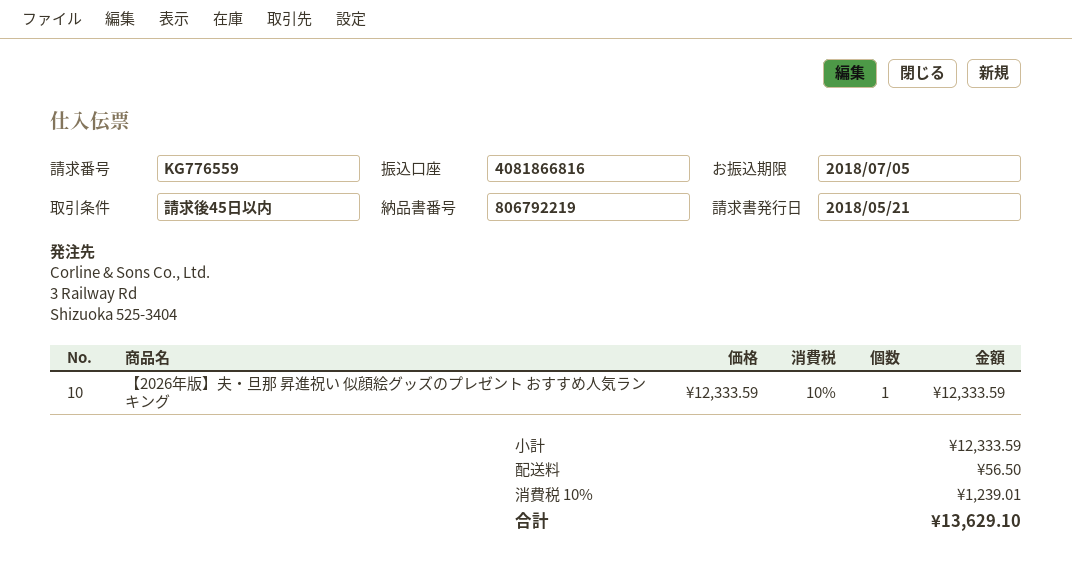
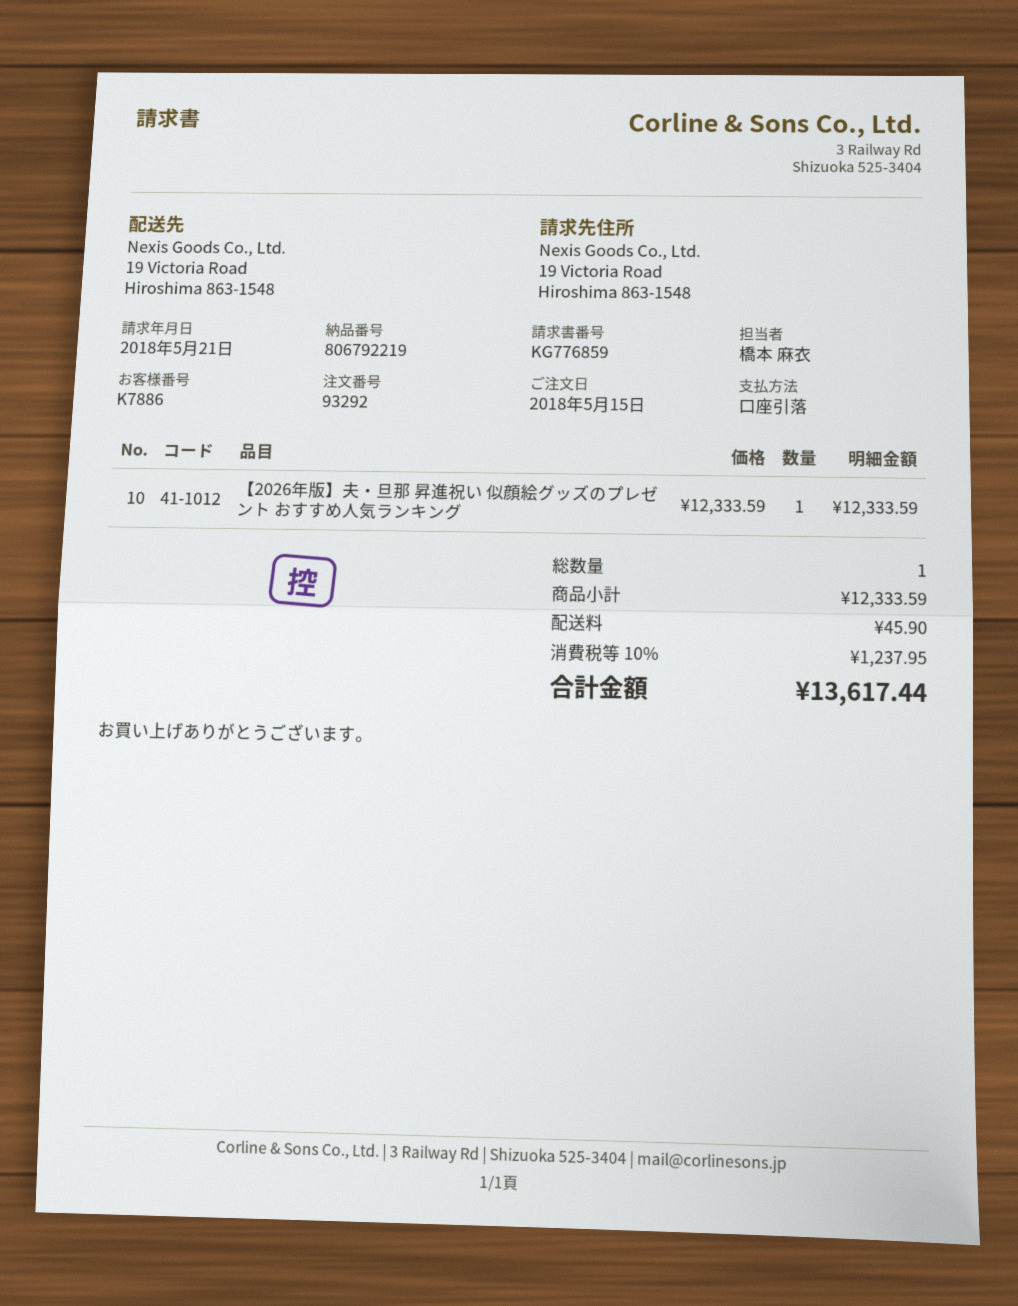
invoice number: KG776559 -> KG776859
shipping: 56.50 -> 45.90
tax: 10% = 1239.01 -> 10% = 1237.95
total: 13629.10 -> 13617.44

